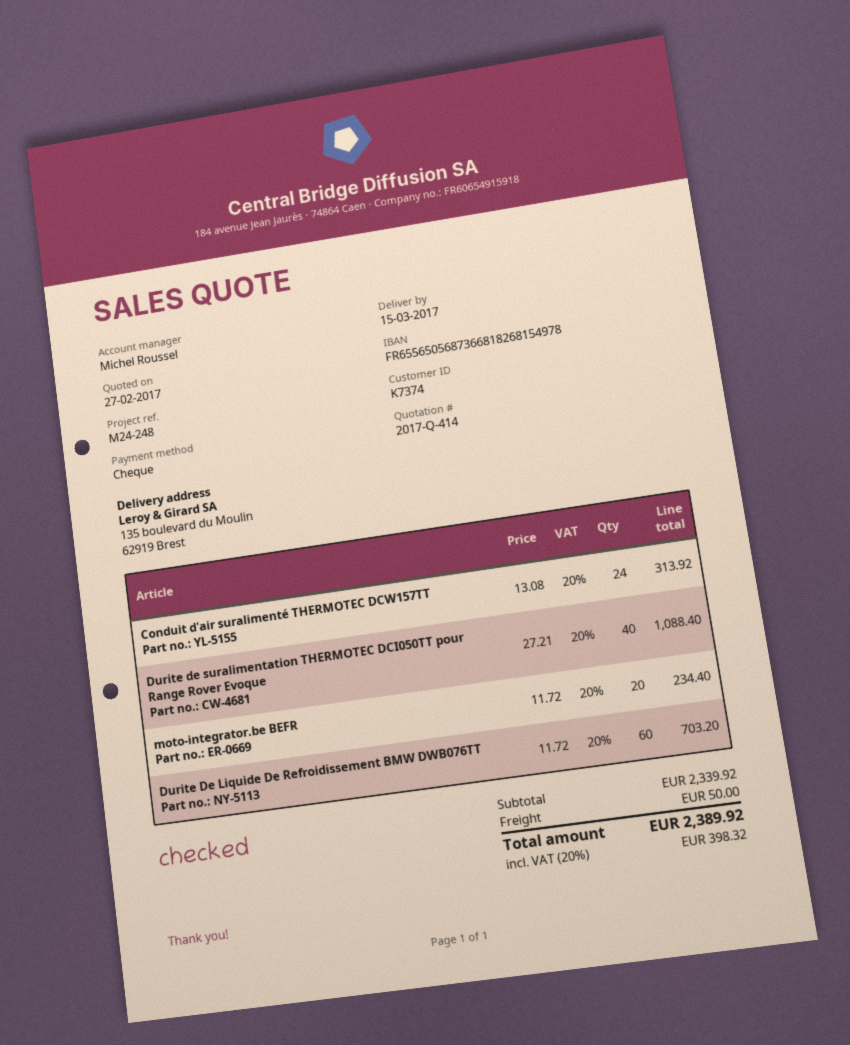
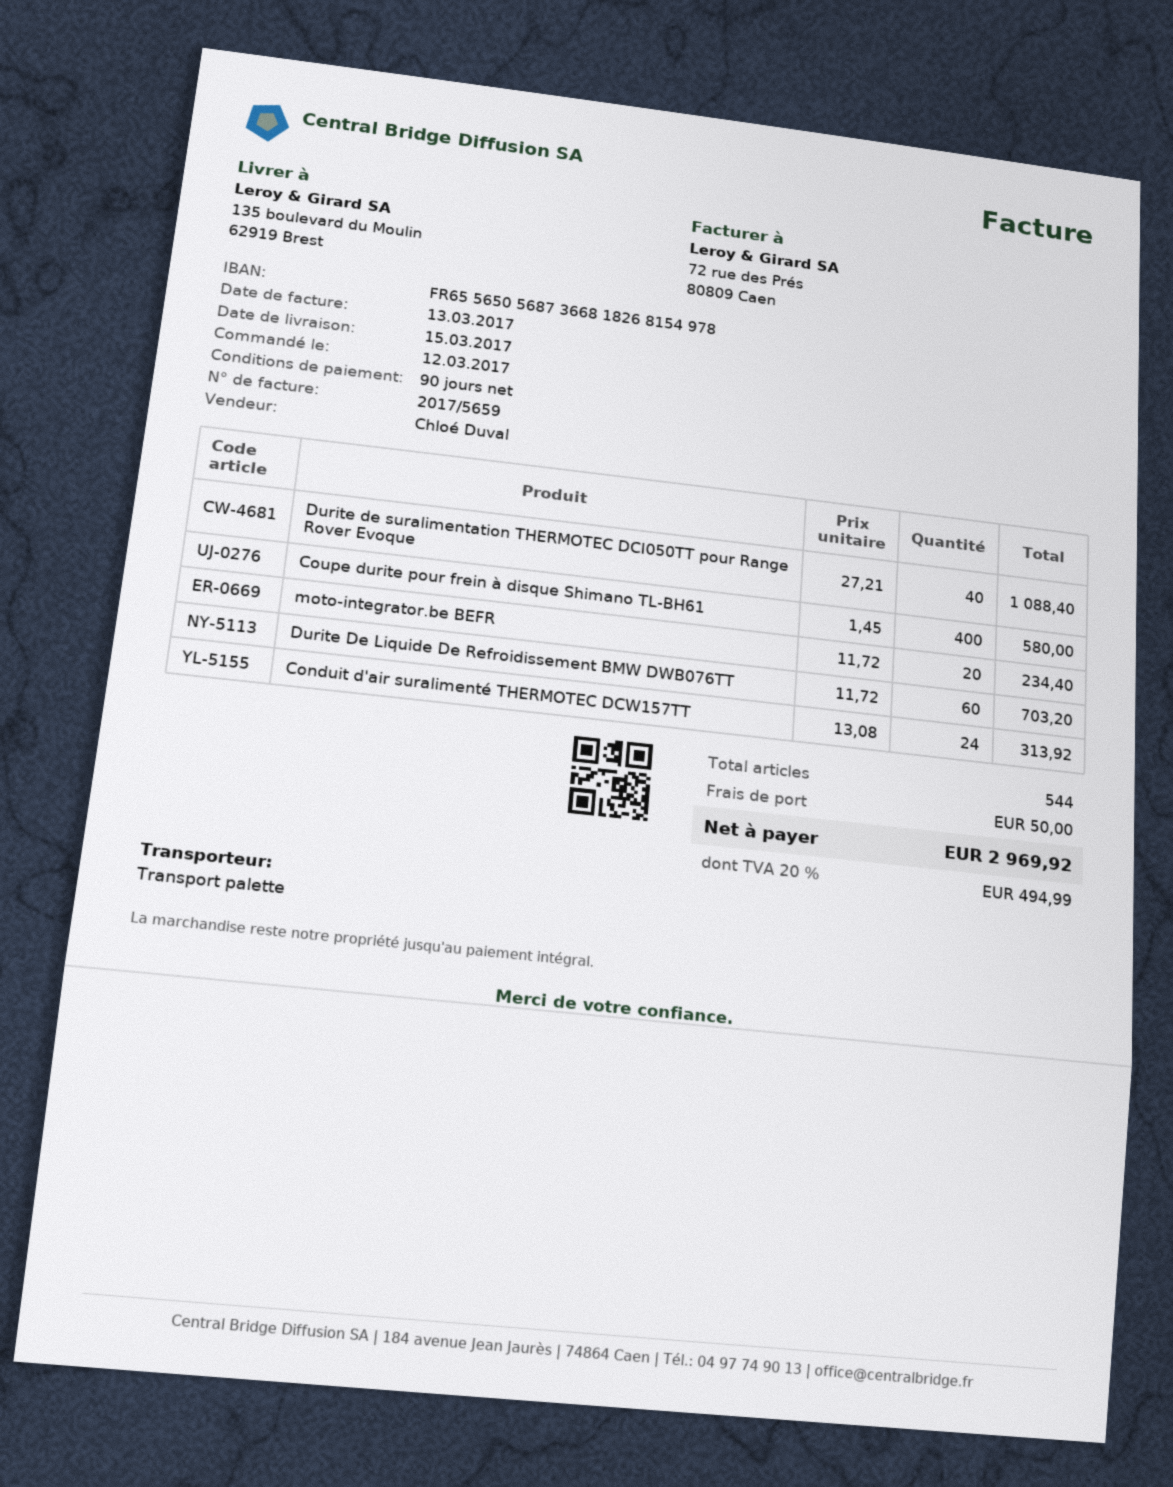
sales rep: Michel Roussel -> Chloé Duval
Coupe durite pour frein à disque Shimano TL-BH61: none -> 400 x 1.45 = 580.00
tax: 20% = 398.32 -> 20% = 494.99
total: 2389.92 -> 2969.92

